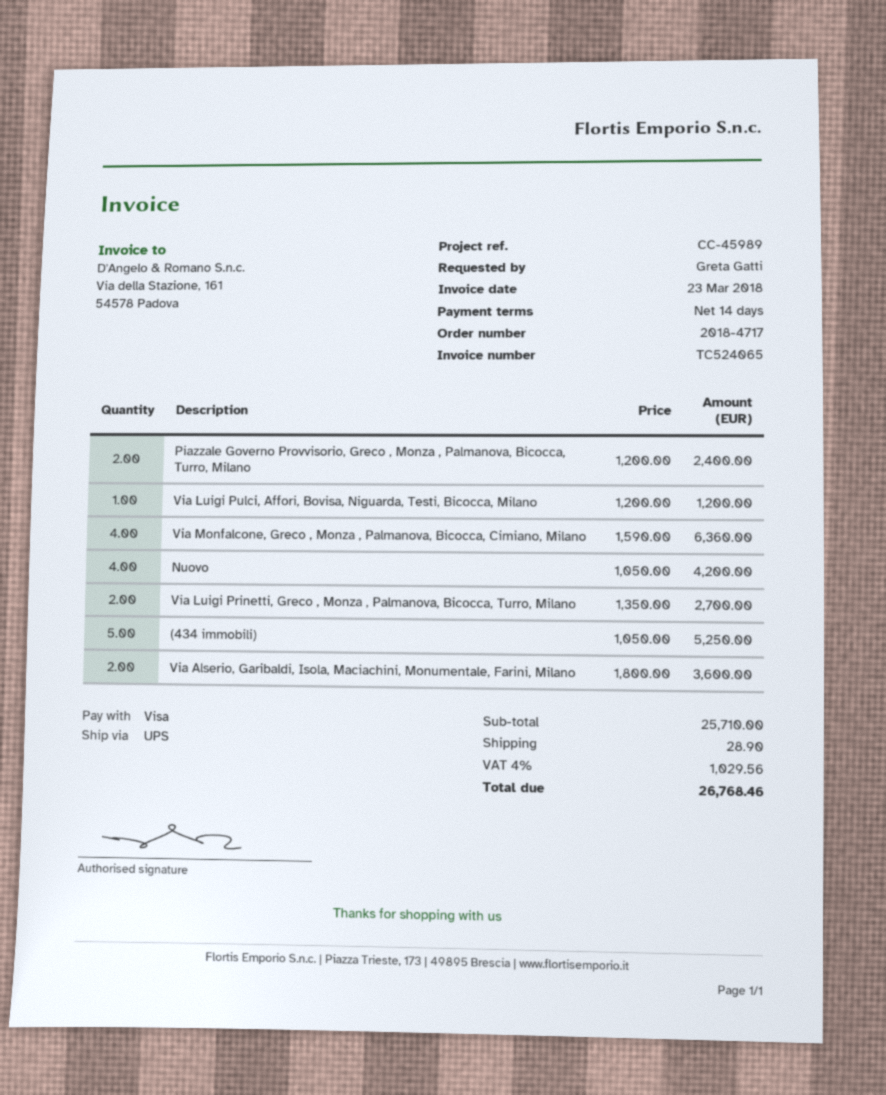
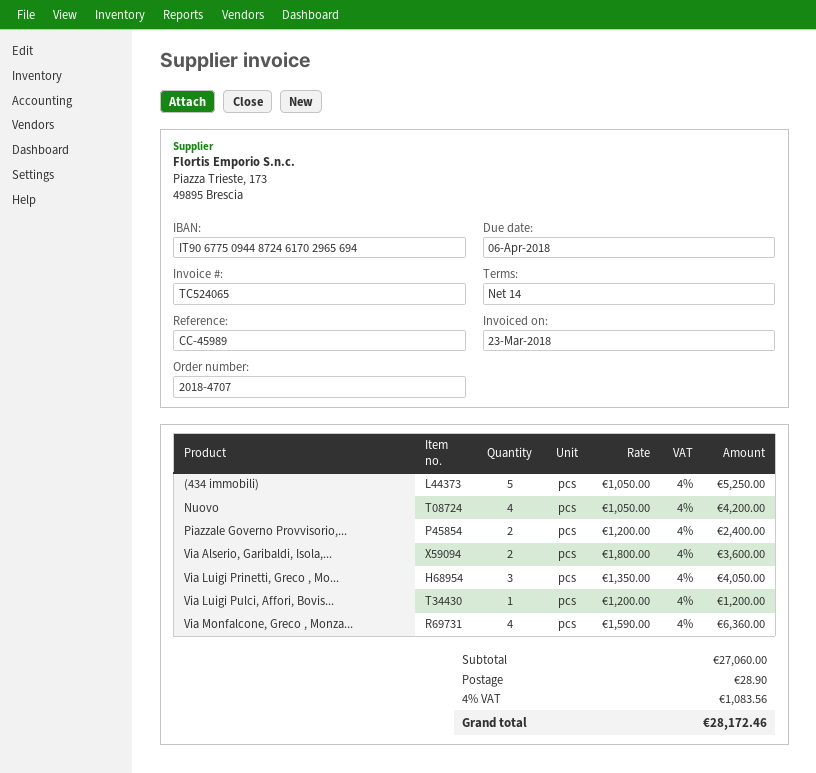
order number: 2018-4717 -> 2018-4707
Via Luigi Prinetti, Greco , Monza , Palmanova, Bicocca, Turro, Milano: 2 x 1350.00 = 2700.00 -> 3 x 1350.00 = 4050.00
subtotal: 25710.00 -> 27060.00
tax: 4% = 1029.56 -> 4% = 1083.56
total: 26768.46 -> 28172.46

